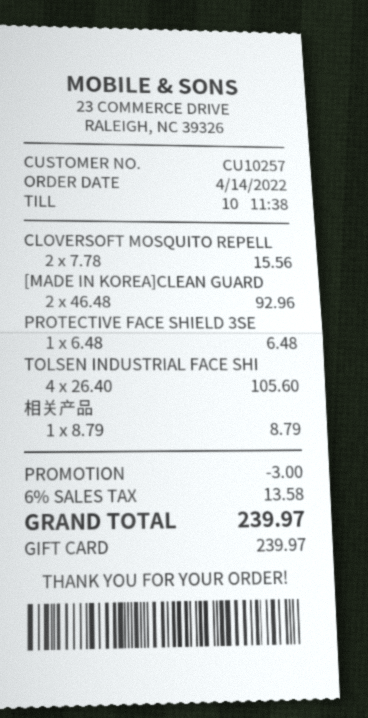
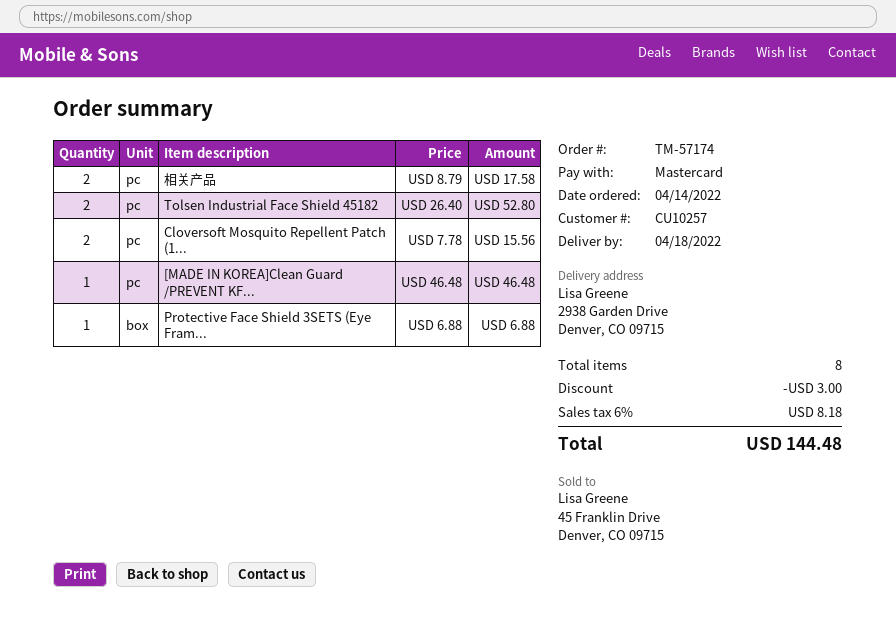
payment method: gift card -> Mastercard
[MADE IN KOREA]CLEAN GUARD: 2 x 46.48 = 92.96 -> 1 x 46.48 = 46.48
PROTECTIVE FACE SHIELD 3SE: 1 x 6.48 = 6.48 -> 1 x 6.88 = 6.88
TOLSEN INDUSTRIAL FACE SHI: 4 x 26.40 = 105.60 -> 2 x 26.40 = 52.80
相关产品: 1 x 8.79 = 8.79 -> 2 x 8.79 = 17.58
tax: 6% = 13.58 -> 6% = 8.18
total: 239.97 -> 144.48

